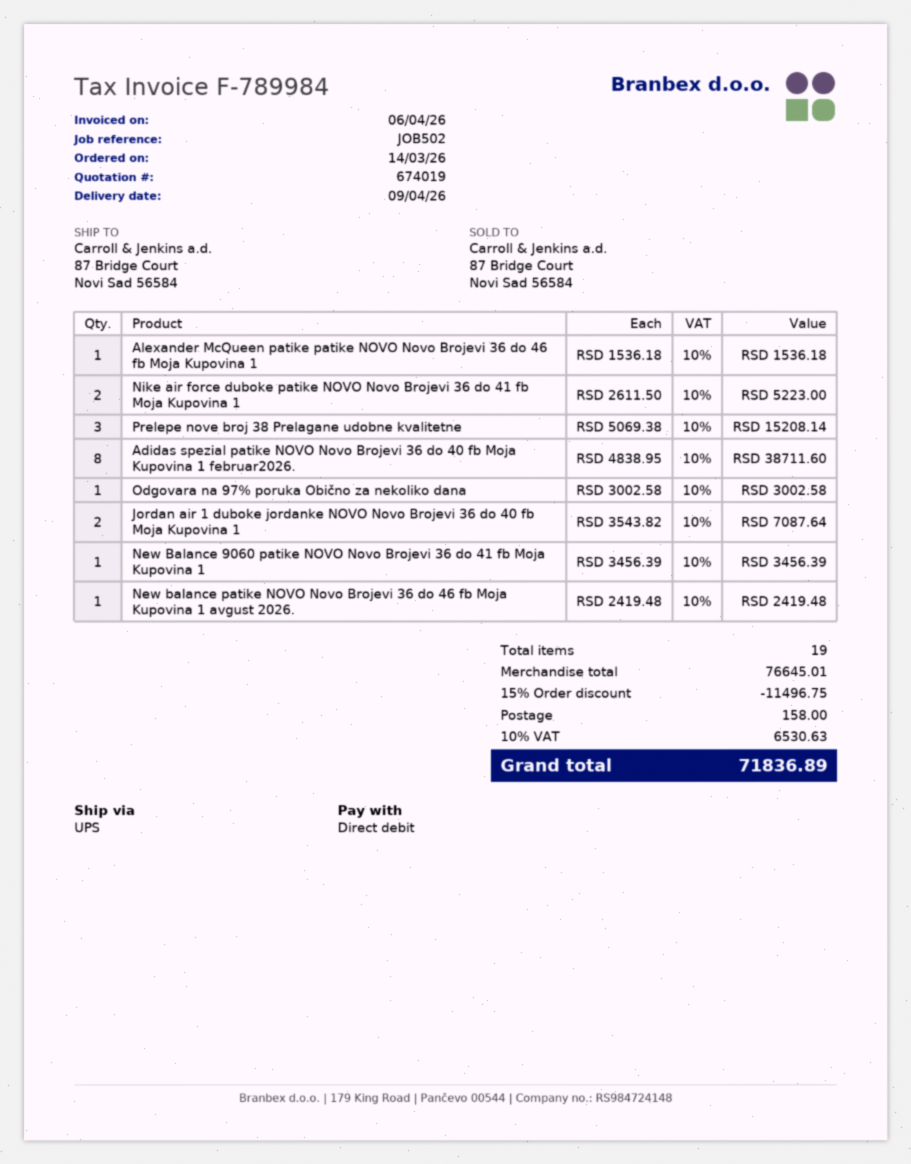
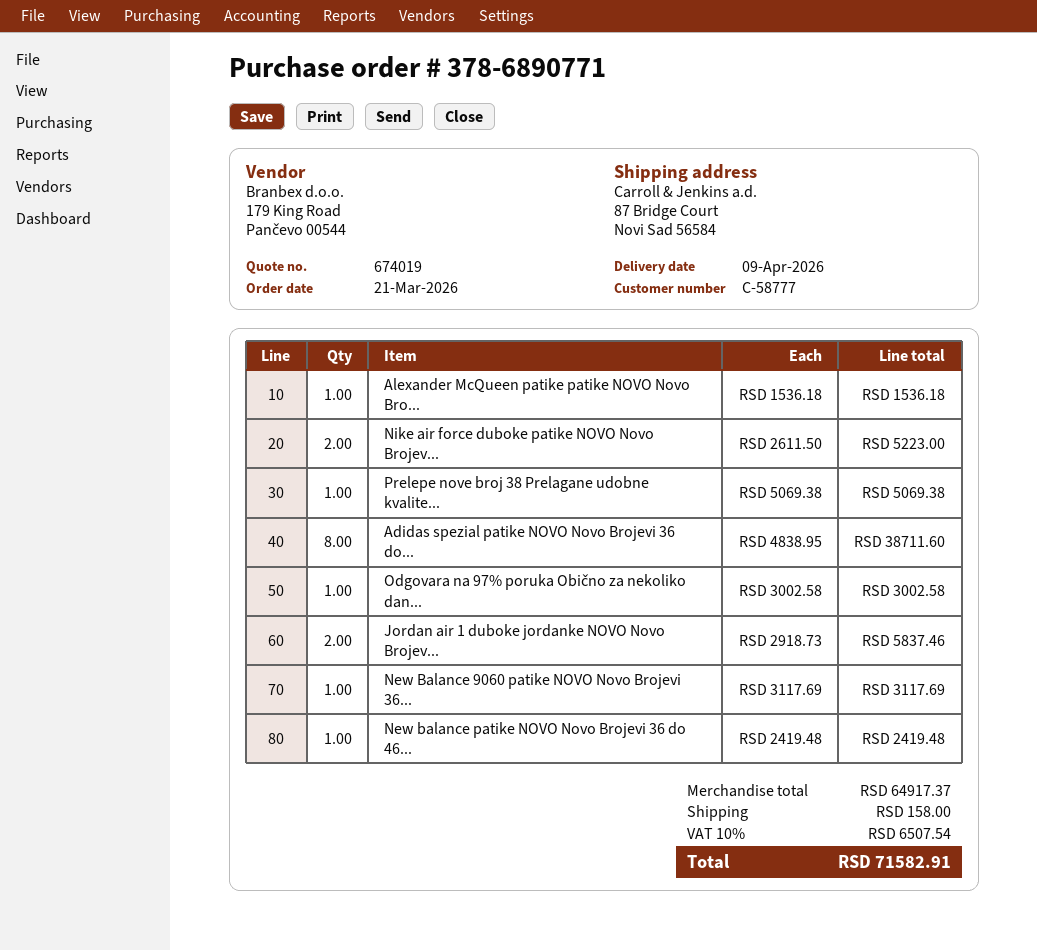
order date: 2026-03-14 -> 2026-03-21
Prelepe nove broj 38 Prelagane udobne kvalitetne: 3 x 5069.38 = 15208.14 -> 1 x 5069.38 = 5069.38
Jordan air 1 duboke jordanke NOVO Novo Brojevi 36 do 40 fb Moja Kupovina 1: 2 x 3543.82 = 7087.64 -> 2 x 2918.73 = 5837.46
New Balance 9060 patike NOVO Novo Brojevi 36 do 41 fb Moja Kupovina 1: 1 x 3456.39 = 3456.39 -> 1 x 3117.69 = 3117.69
subtotal: 76645.01 -> 64917.37
discount: 15% = 11496.75 -> none
tax: 10% = 6530.63 -> 10% = 6507.54
total: 71836.89 -> 71582.91

